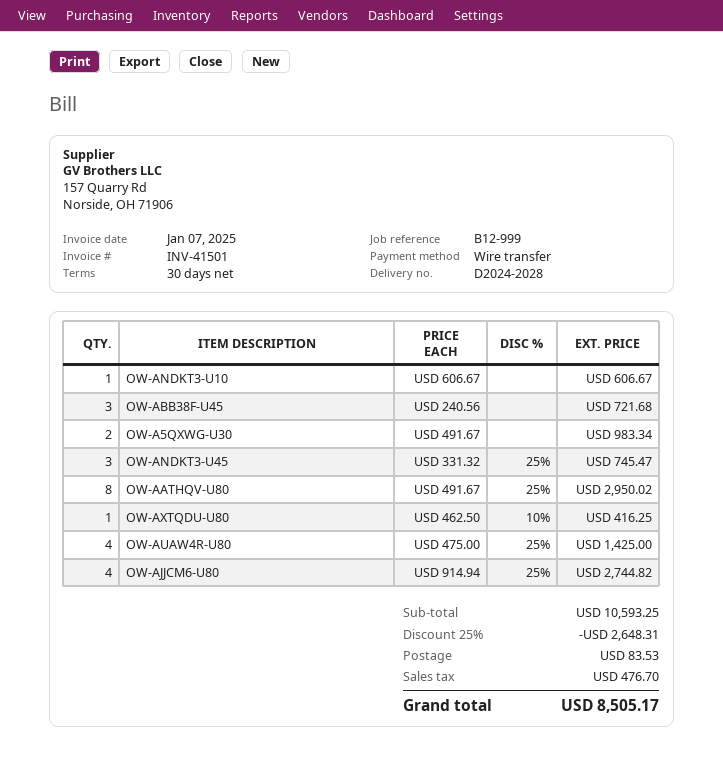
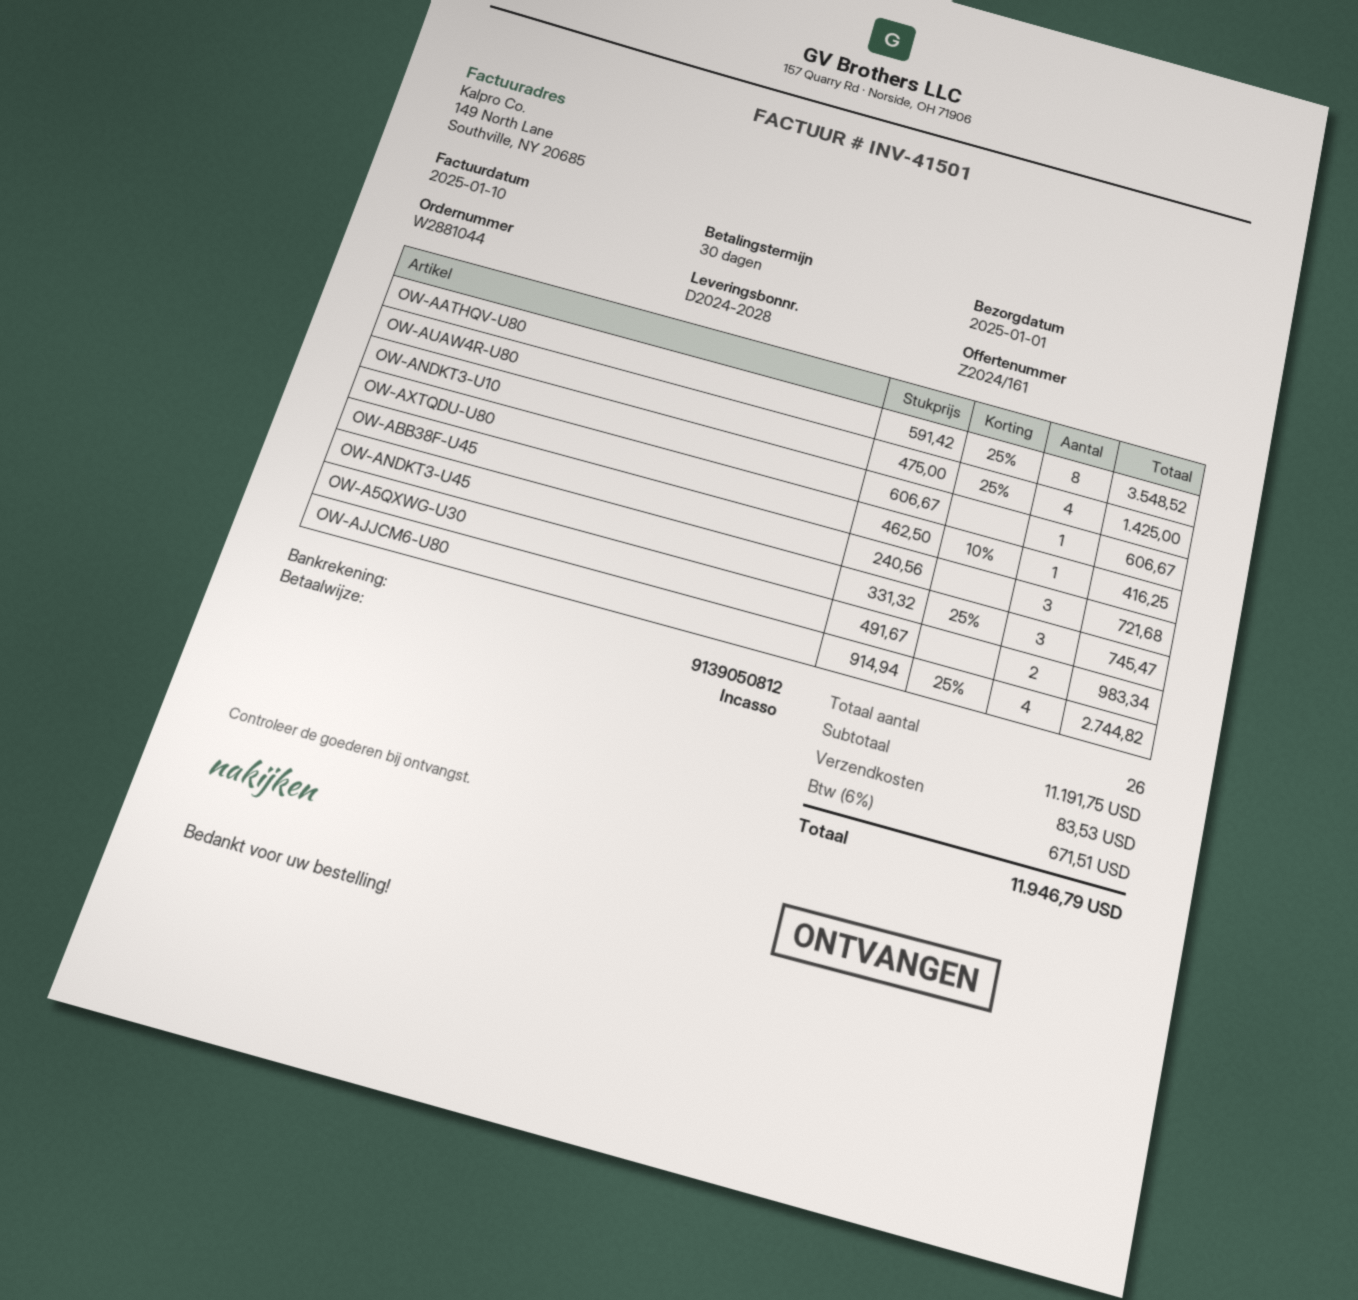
invoice date: 2025-01-07 -> 2025-01-10
payment method: bank transfer -> direct debit
OW-AATHQV-U80: 8 x 491.67 - 25% = 2950.02 -> 8 x 591.42 - 25% = 3548.52
subtotal: 10593.25 -> 11191.75
discount: 25% = 2648.31 -> none
tax: 476.70 -> 671.51
total: 8505.17 -> 11946.79

